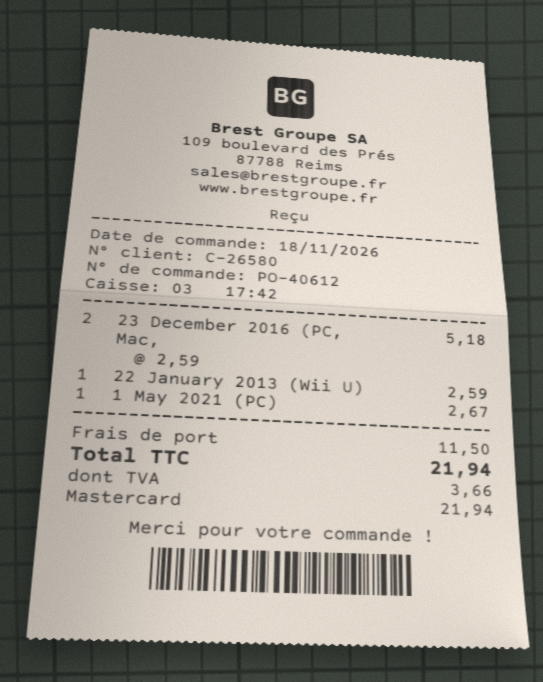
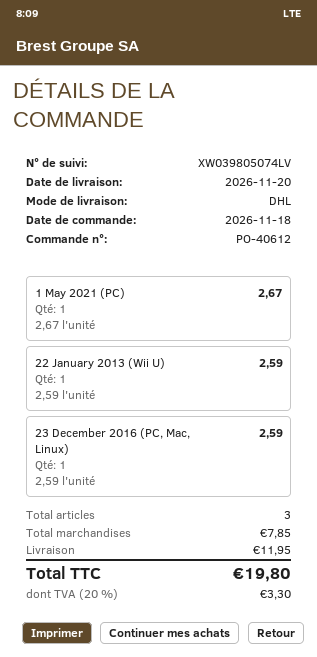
23 December 2016 (PC, Mac,: 2 x 2.59 = 5.18 -> 1 x 2.59 = 2.59
shipping: 11.50 -> 11.95
tax: 3.66 -> 3.30
total: 21.94 -> 19.80

